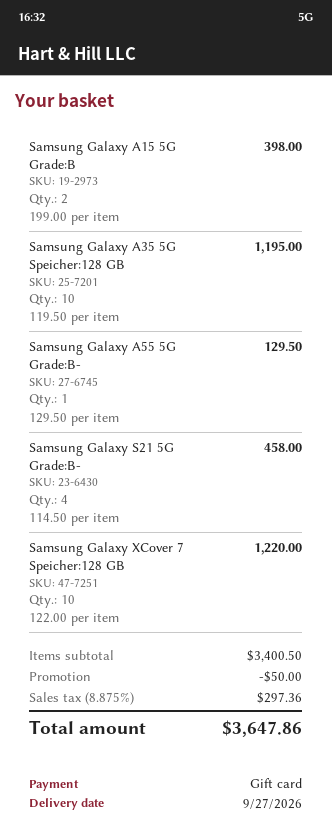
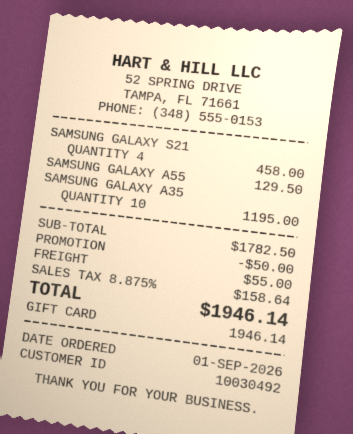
Samsung Galaxy A15 5G Grade:B: 2 for 398.00 -> none
Samsung Galaxy XCover 7 Speicher:128 GB: 10 for 1220.00 -> none
subtotal: 3400.50 -> 1782.50
shipping: none -> 55.00
tax: 8.875% = 297.36 -> 8.875% = 158.64
total: 3647.86 -> 1946.14

